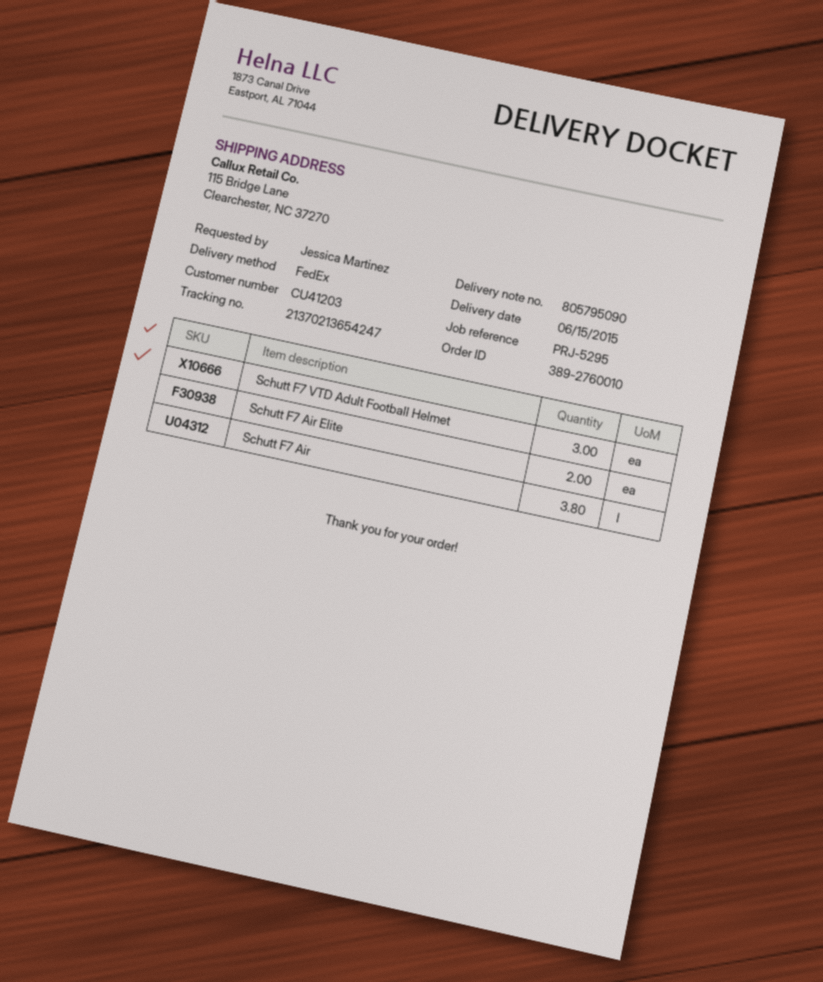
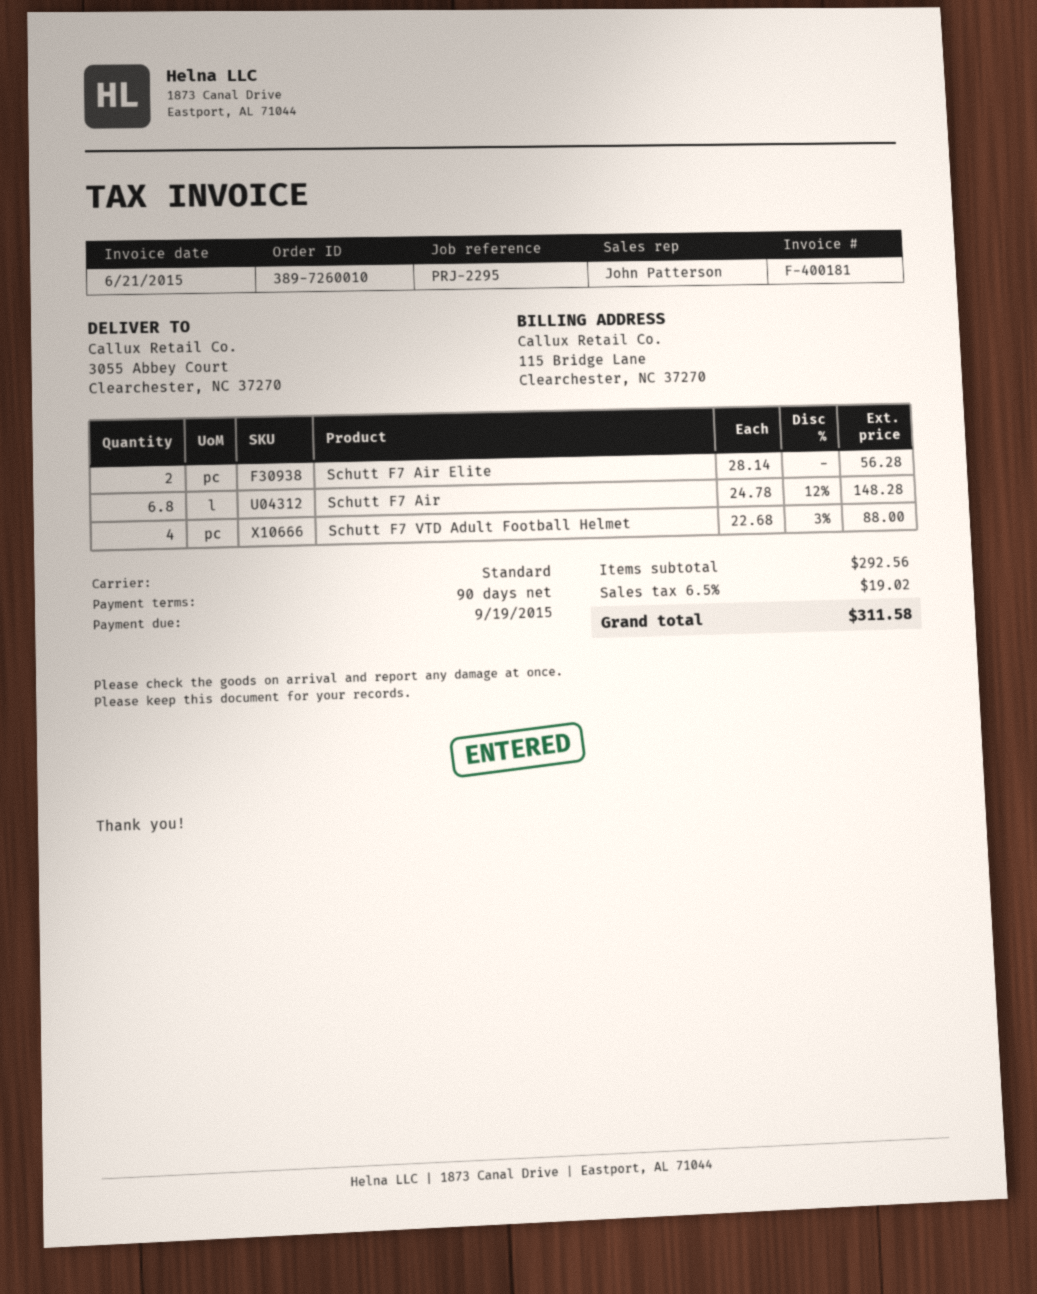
order number: 389-2760010 -> 389-7260010
reference: PRJ-5295 -> PRJ-2295
shipping method: FedEx -> standard
ship to: 115 Bridge Lane, Clearchester, NC 37270 -> 3055 Abbey Court, Clearchester, NC 37270
Schutt F7 VTD Adult Football Helmet: 3 -> 4
Schutt F7 Air: 3.8 -> 6.8

